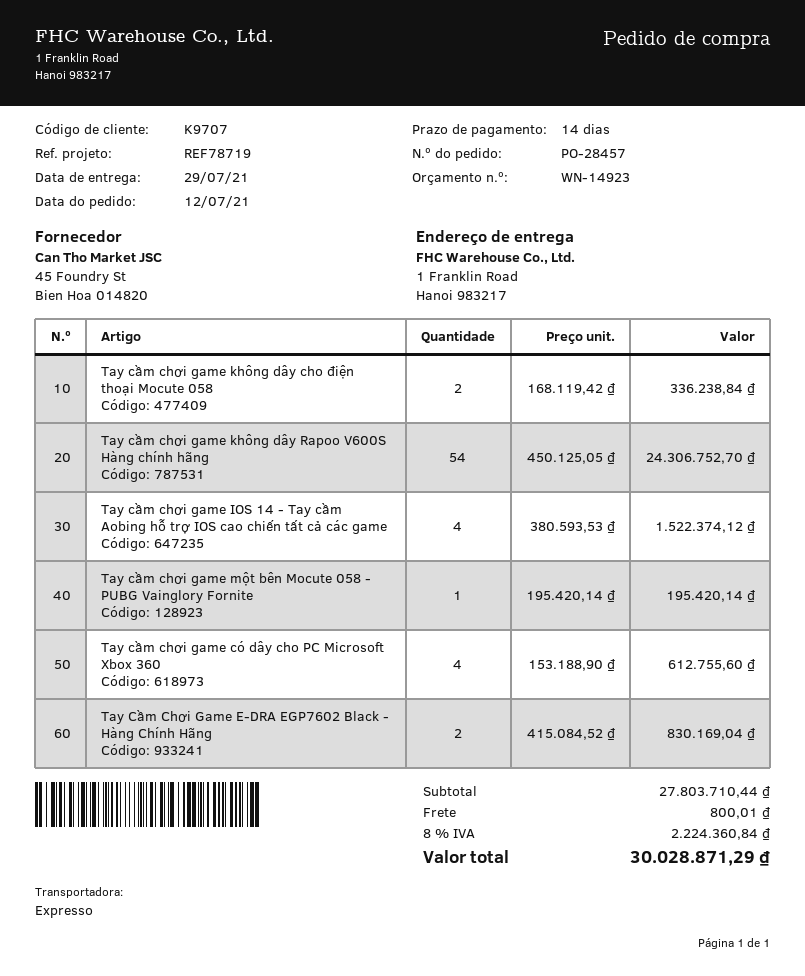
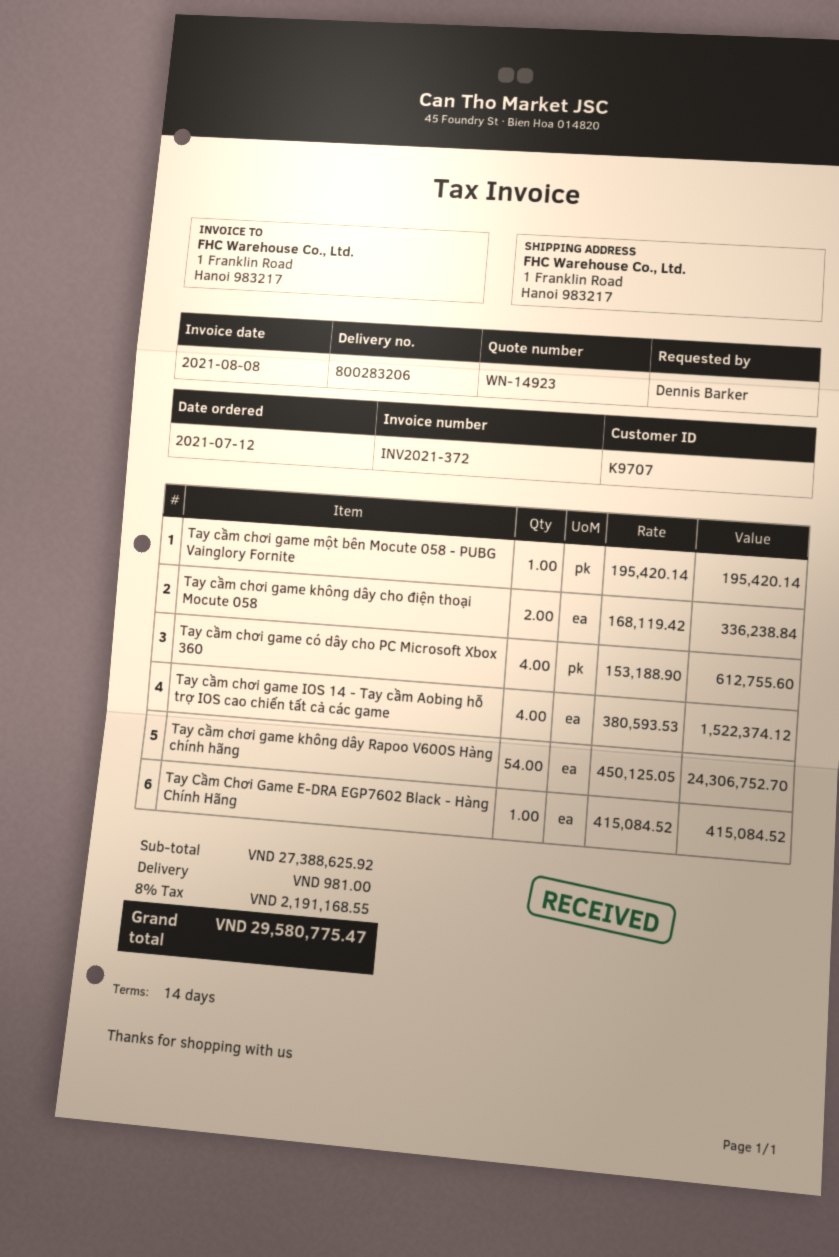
Tay Cầm Chơi Game E-DRA EGP7602 Black - Hàng Chính Hãng: 2 x 415084.52 = 830169.04 -> 1 x 415084.52 = 415084.52
subtotal: 27803710.44 -> 27388625.92
shipping: 800.01 -> 981.00
tax: 8% = 2224360.84 -> 8% = 2191168.55
total: 30028871.29 -> 29580775.47

